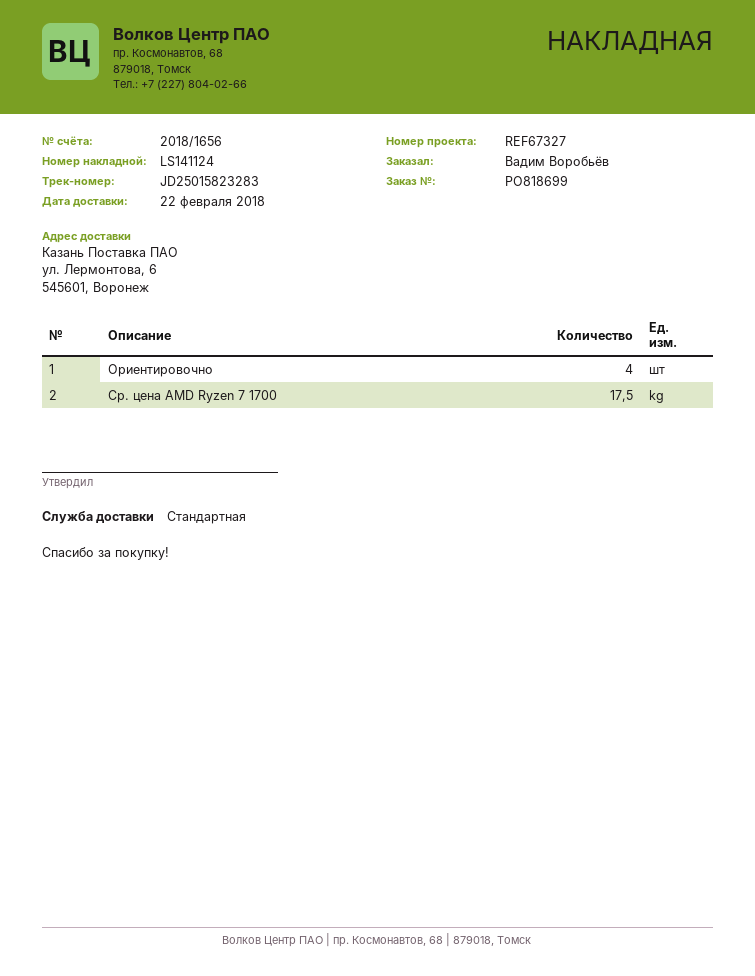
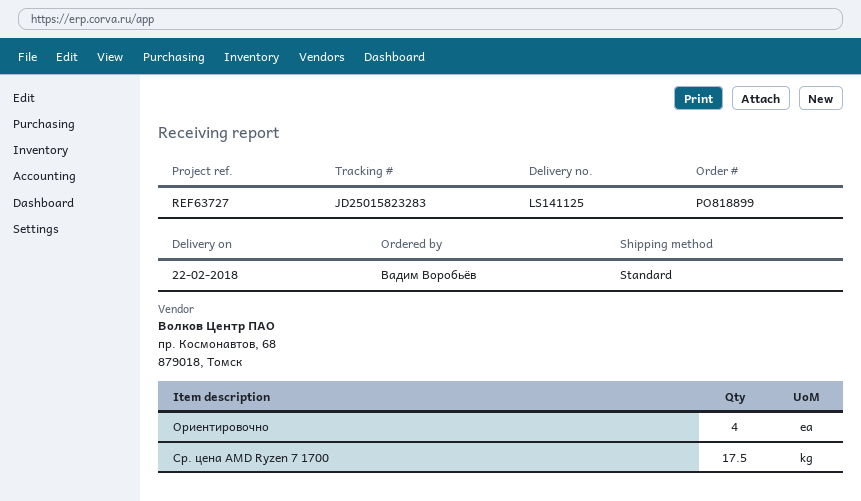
order number: PO818699 -> PO818899
delivery note number: LS141124 -> LS141125
reference: REF67327 -> REF63727

